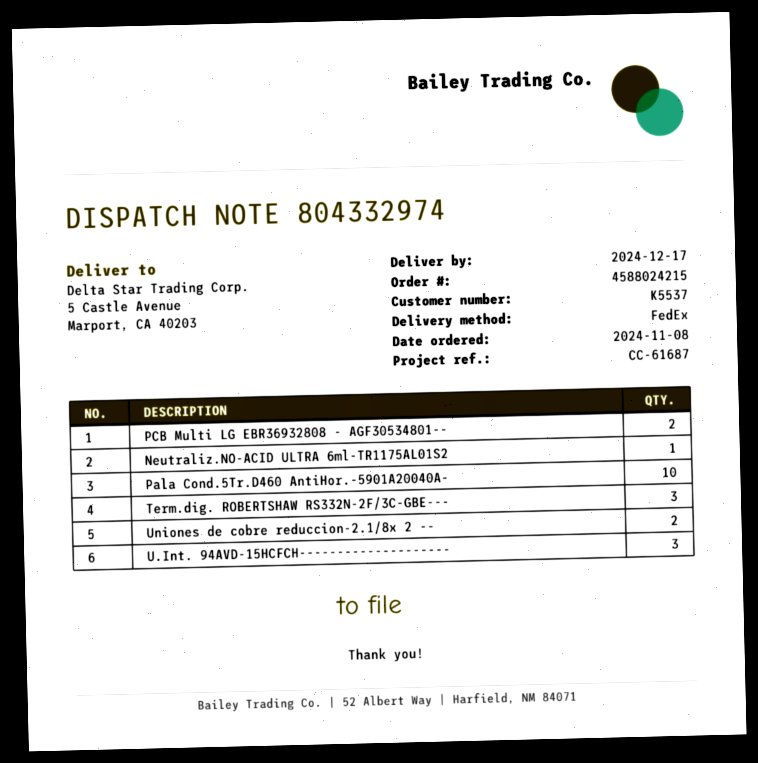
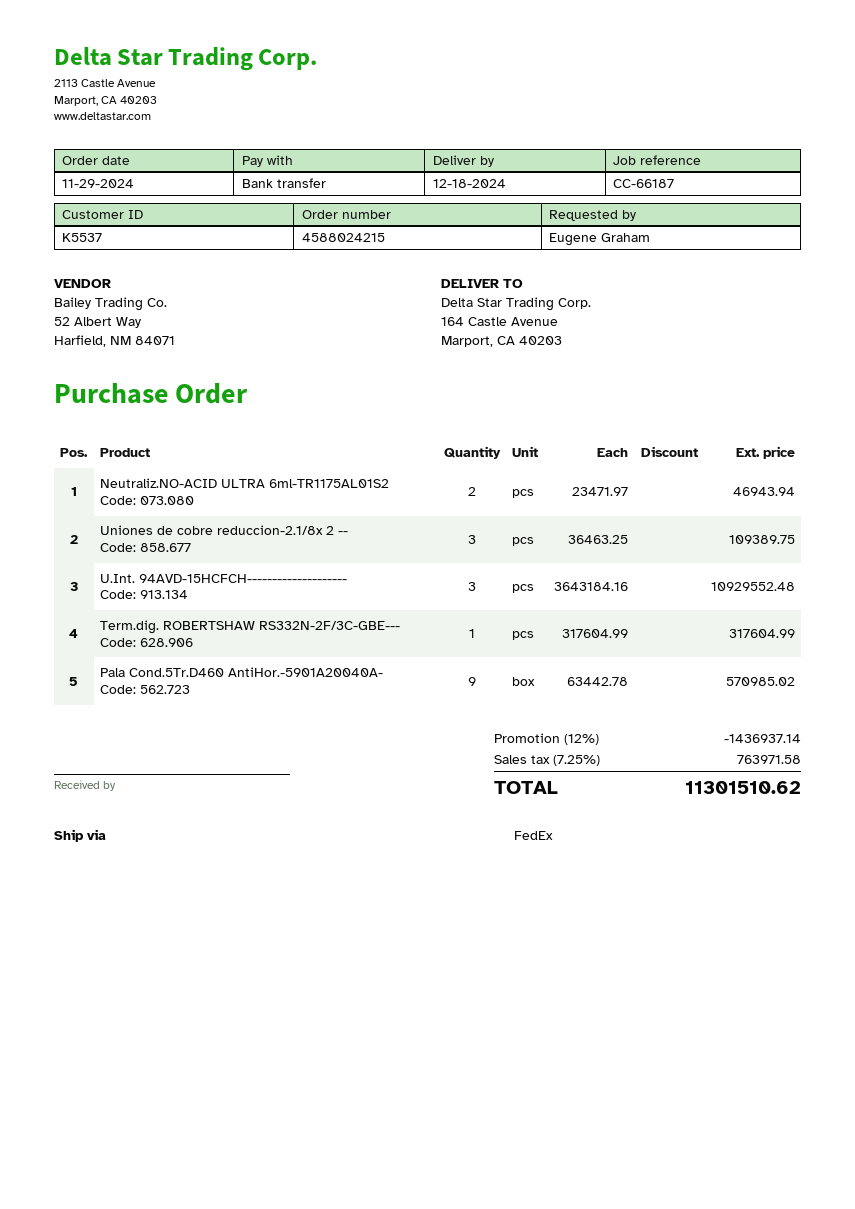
order date: 2024-11-08 -> 2024-11-29
delivery date: 2024-12-17 -> 2024-12-18
reference: CC-61687 -> CC-66187
ship to: 5 Castle Avenue, Marport, CA 40203 -> 164 Castle Avenue, Marport, CA 40203
PCB Multi LG EBR36932808 - AGF30534801--: 2 -> none
Neutraliz.NO-ACID ULTRA 6ml-TR1175AL01S2: 1 -> 2
Pala Cond.5Tr.D460 AntiHor.-5901A20040A-: 10 -> 9
Term.dig. ROBERTSHAW RS332N-2F/3C-GBE---: 3 -> 1
Uniones de cobre reduccion-2.1/8x 2 --: 2 -> 3

